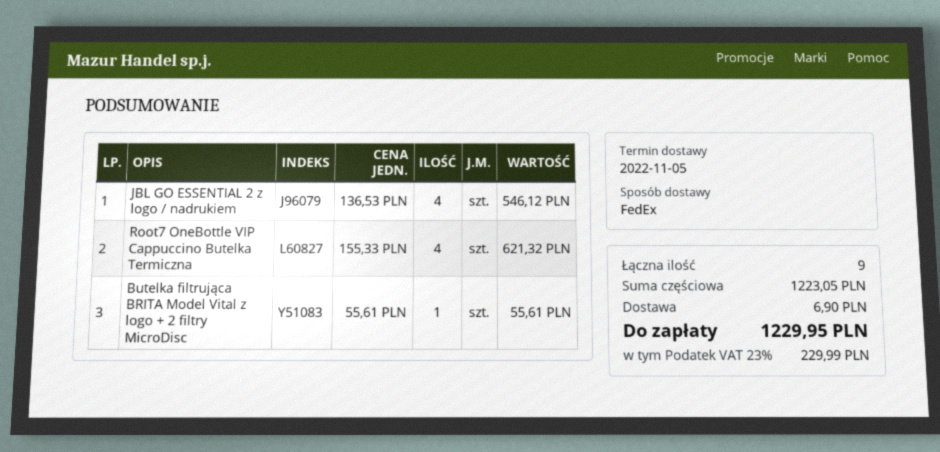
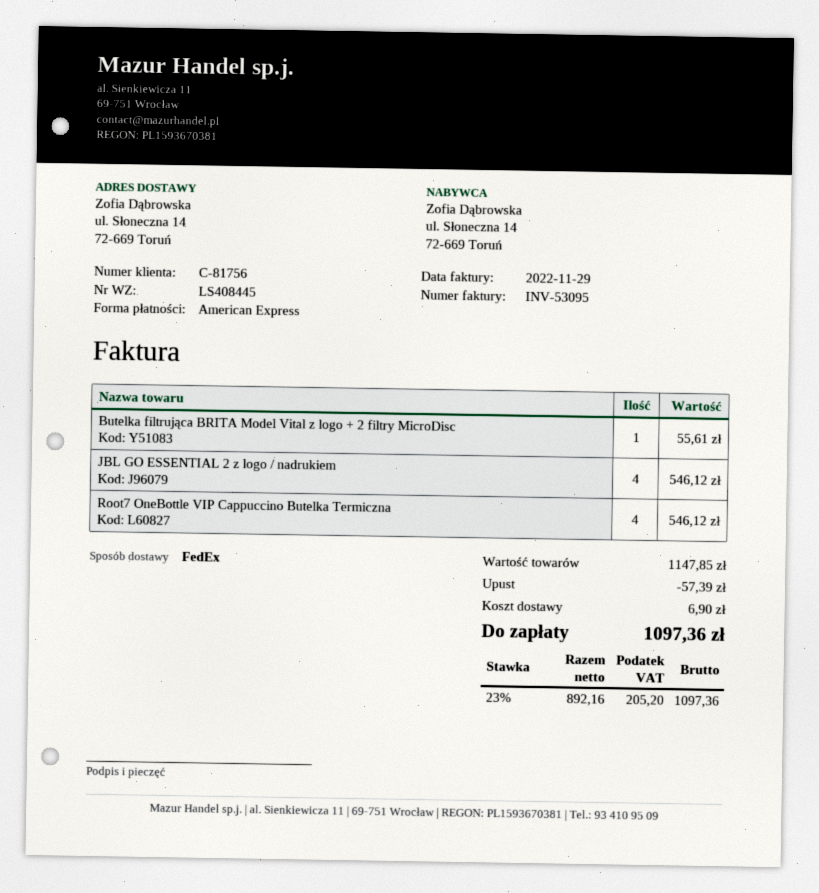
Root7 OneBottle VIP Cappuccino Butelka Termiczna: 4 for 621.32 -> 4 for 546.12
subtotal: 1223.05 -> 1147.85
discount: none -> 57.39
tax: 23% = 229.99 -> 23% = 205.20
total: 1229.95 -> 1097.36

